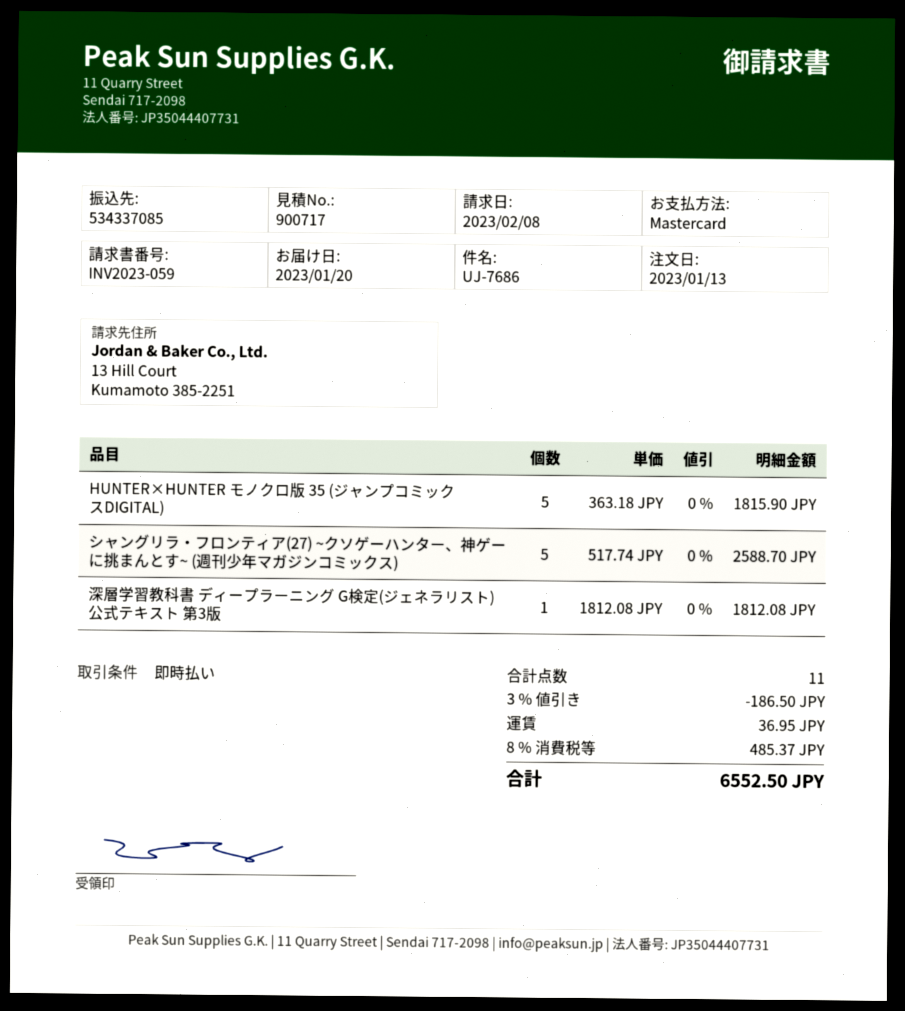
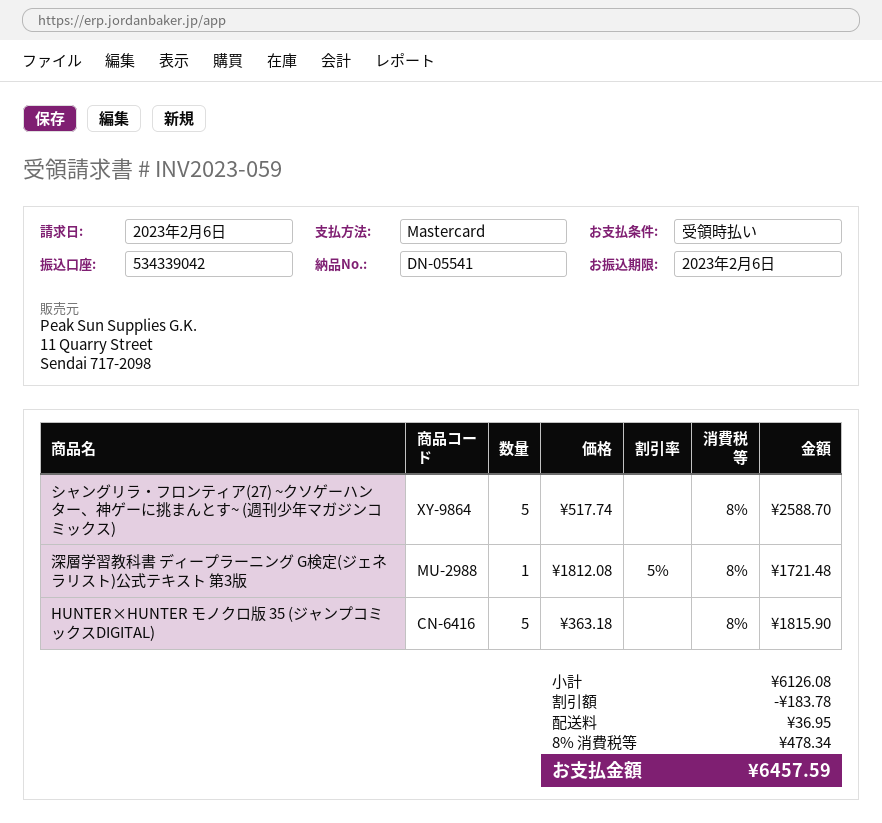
invoice date: 2023-02-08 -> 2023-02-06
bank account: 534337085 -> 534339042
深層学習教科書 ディープラーニング G検定(ジェネラリスト)公式テキスト 第3版: 1 x 1812.08 = 1812.08 -> 1 x 1812.08 - 5% = 1721.48
discount: 186.50 -> 183.78
tax: 8% = 485.37 -> 8% = 478.34
total: 6552.50 -> 6457.59

